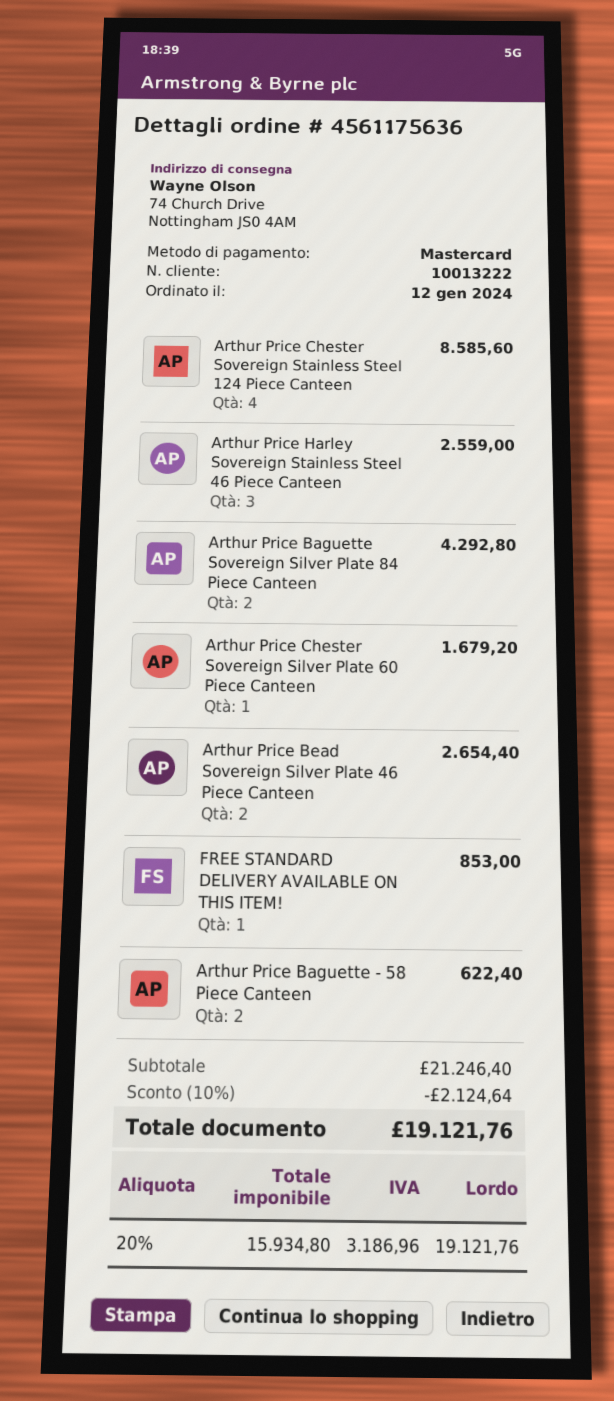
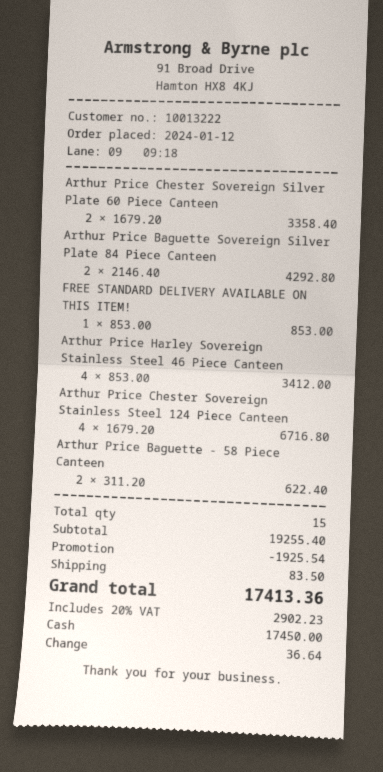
payment method: Mastercard -> cash
Arthur Price Chester Sovereign Stainless Steel 124 Piece Canteen: 4 for 8585.60 -> 4 for 6716.80
Arthur Price Harley Sovereign Stainless Steel 46 Piece Canteen: 3 for 2559.00 -> 4 for 3412.00
Arthur Price Chester Sovereign Silver Plate 60 Piece Canteen: 1 for 1679.20 -> 2 for 3358.40
Arthur Price Bead Sovereign Silver Plate 46 Piece Canteen: 2 for 2654.40 -> none
subtotal: 21246.40 -> 19255.40
discount: 2124.64 -> 1925.54
shipping: none -> 83.50
tax: 20% = 3186.96 -> 20% = 2902.23
total: 19121.76 -> 17413.36

